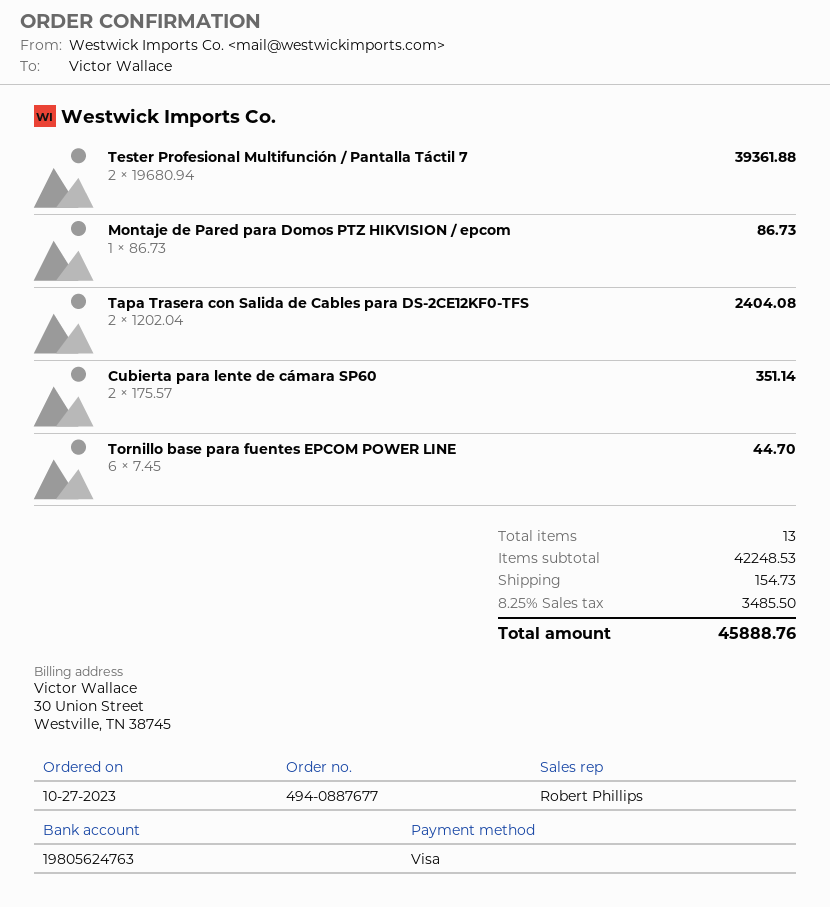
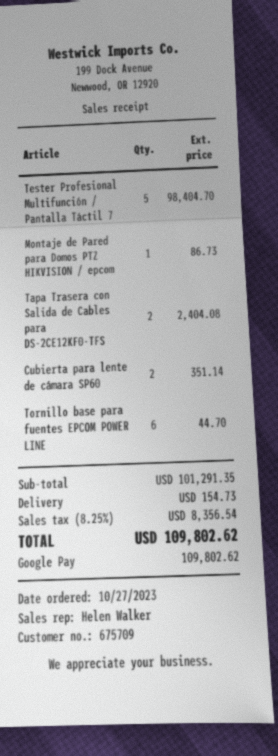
sales rep: Robert Phillips -> Helen Walker
payment method: Visa -> Google Pay
Tester Profesional Multifunción / Pantalla Táctil 7: 2 for 39361.88 -> 5 for 98404.70
subtotal: 42248.53 -> 101291.35
tax: 8.25% = 3485.50 -> 8.25% = 8356.54
total: 45888.76 -> 109802.62

